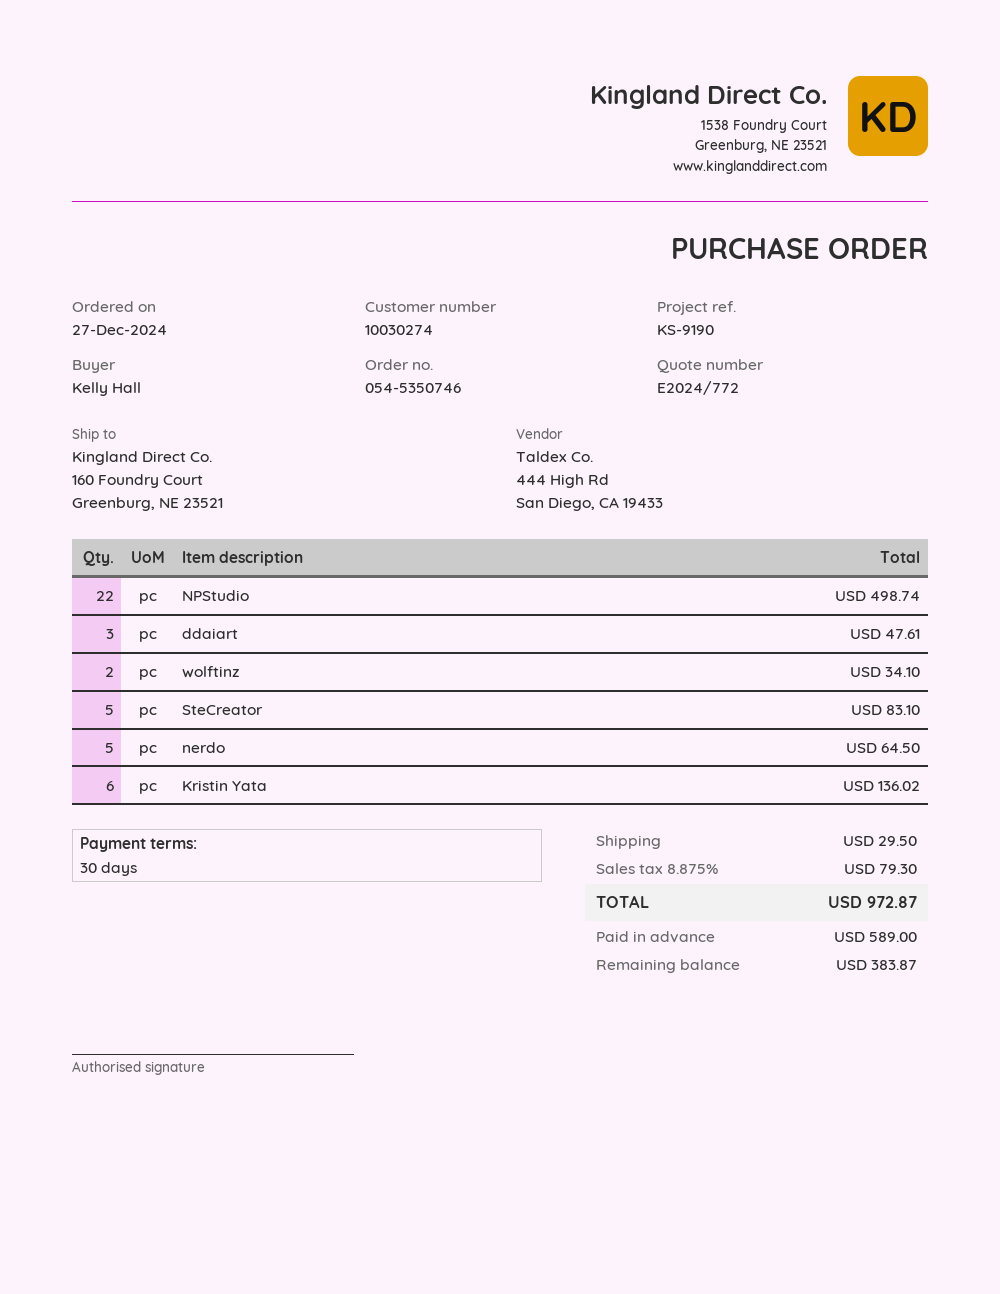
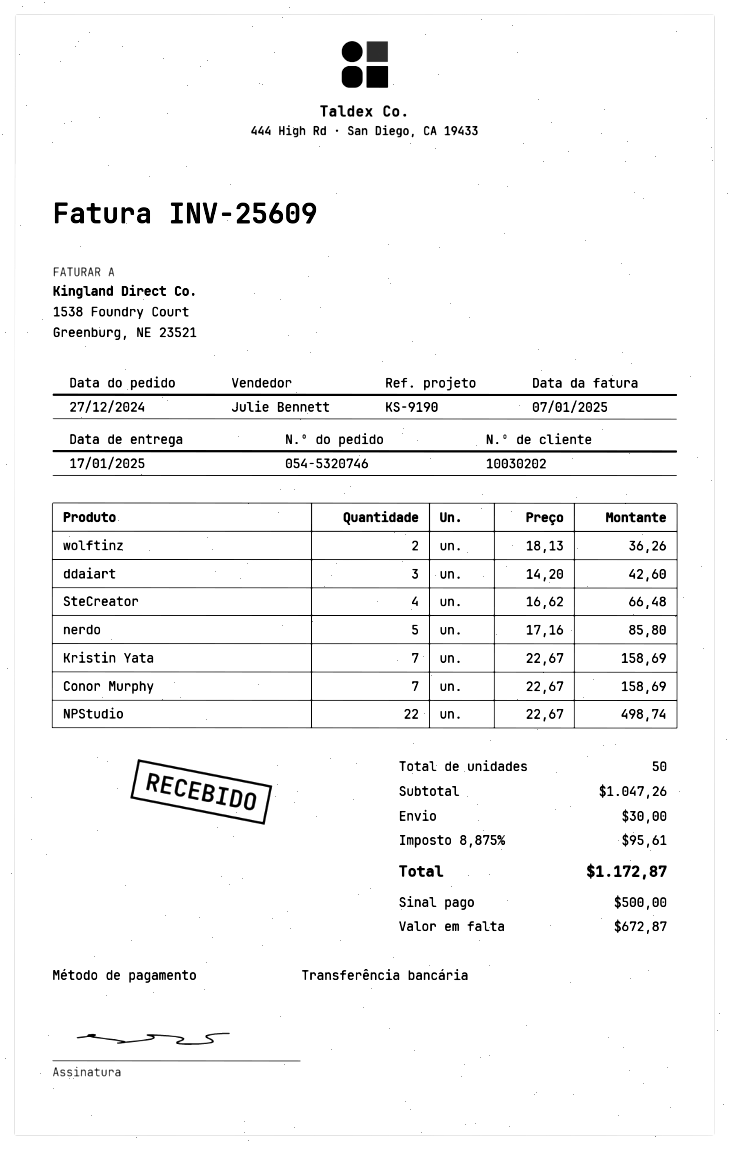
order number: 054-5350746 -> 054-5320746
customer number: 10030274 -> 10030202
ddaiart: 3 for 47.61 -> 3 for 42.60
wolftinz: 2 for 34.10 -> 2 for 36.26
SteCreator: 5 for 83.10 -> 4 for 66.48
nerdo: 5 for 64.50 -> 5 for 85.80
Kristin Yata: 6 for 136.02 -> 7 for 158.69
Conor Murphy: none -> 7 for 158.69
shipping: 29.50 -> 30.00
tax: 8.875% = 79.30 -> 8.875% = 95.61
total: 972.87 -> 1172.87
deposit: 589.00 -> 500.00
balance: 383.87 -> 672.87

